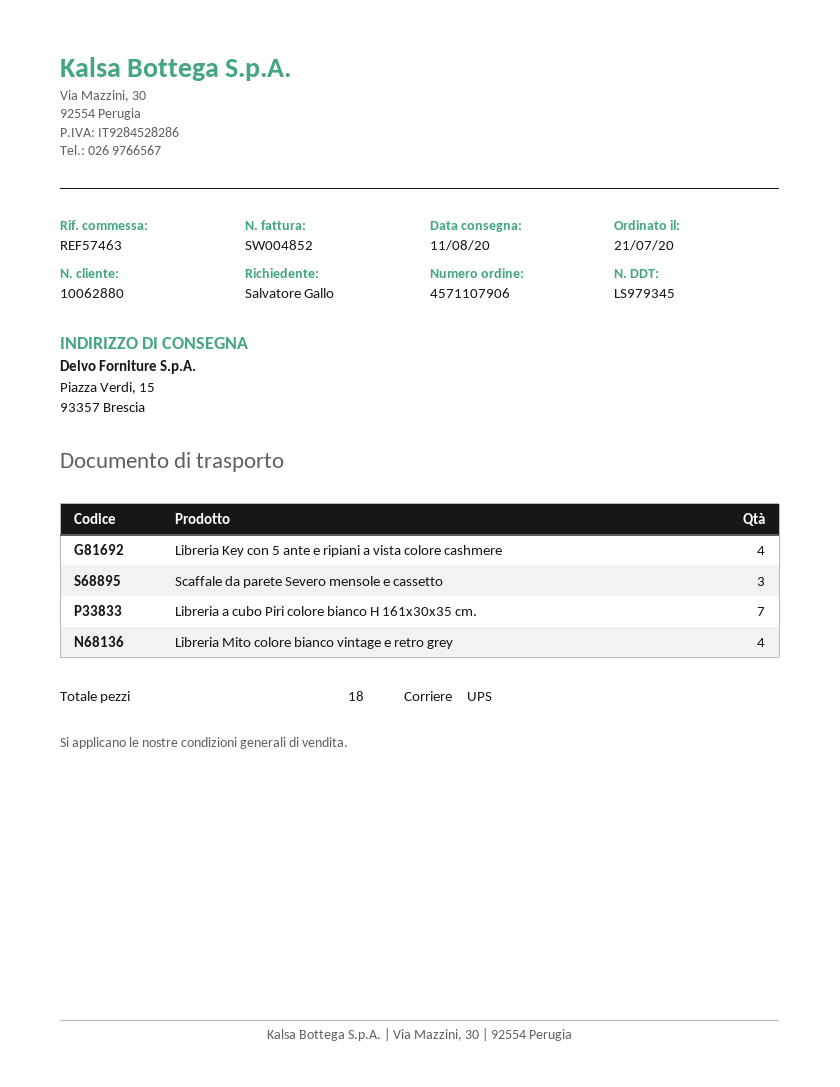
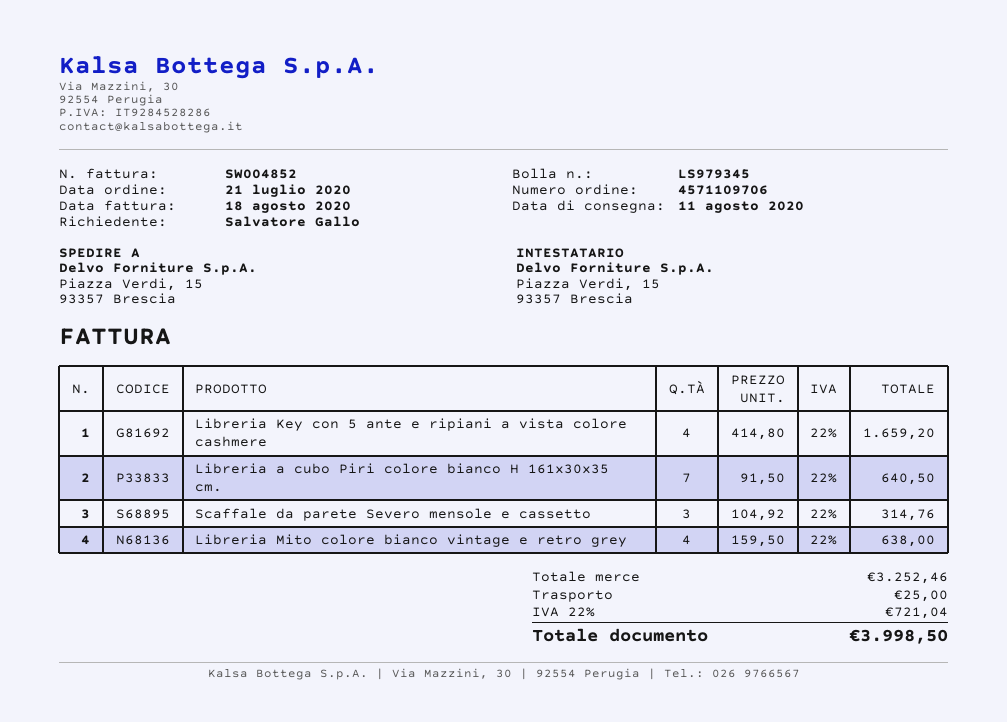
order number: 4571107906 -> 4571109706

